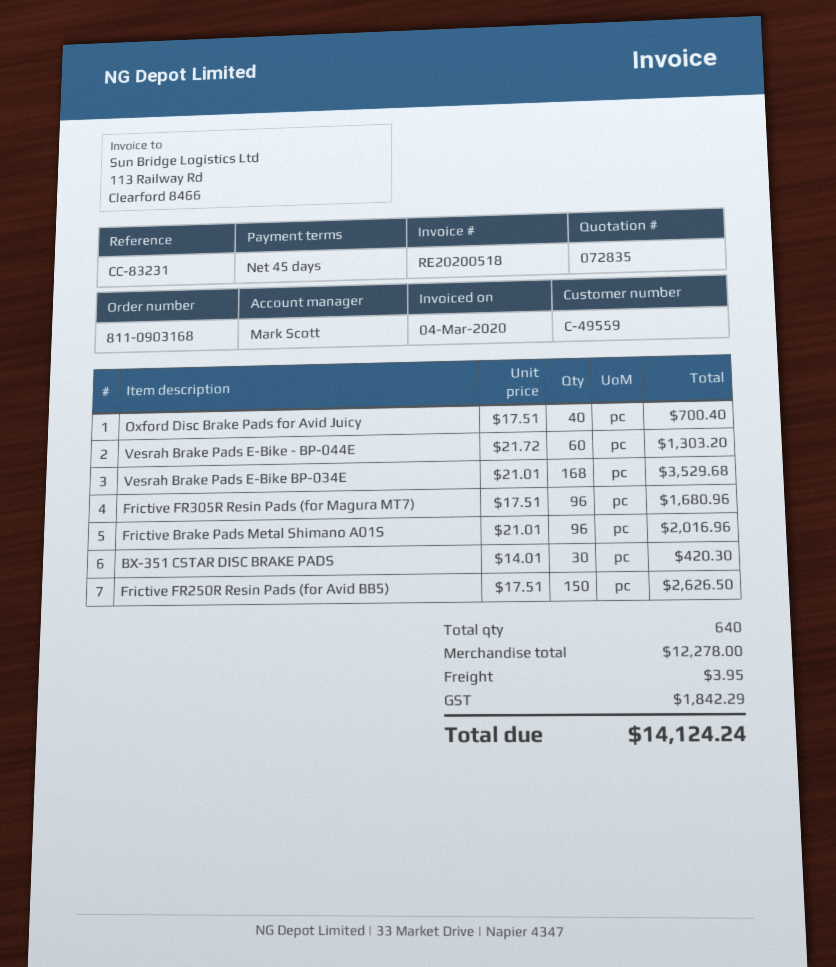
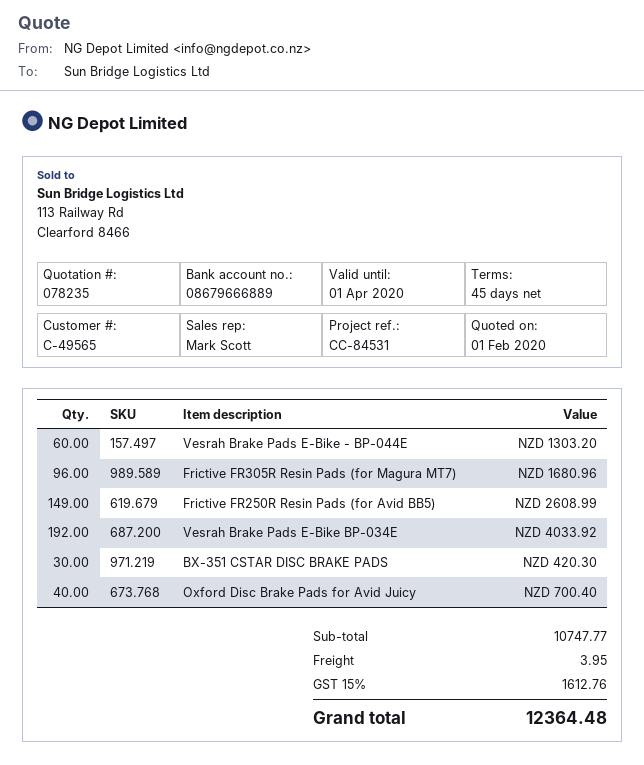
quote number: 072835 -> 078235
customer number: C-49559 -> C-49565
reference: CC-83231 -> CC-84531
Vesrah Brake Pads E-Bike BP-034E: 168 for 3529.68 -> 192 for 4033.92
Frictive Brake Pads Metal Shimano A01S: 96 for 2016.96 -> none
Frictive FR250R Resin Pads (for Avid BB5): 150 for 2626.50 -> 149 for 2608.99
subtotal: 12278.00 -> 10747.77
tax: 1842.29 -> 1612.76
total: 14124.24 -> 12364.48

